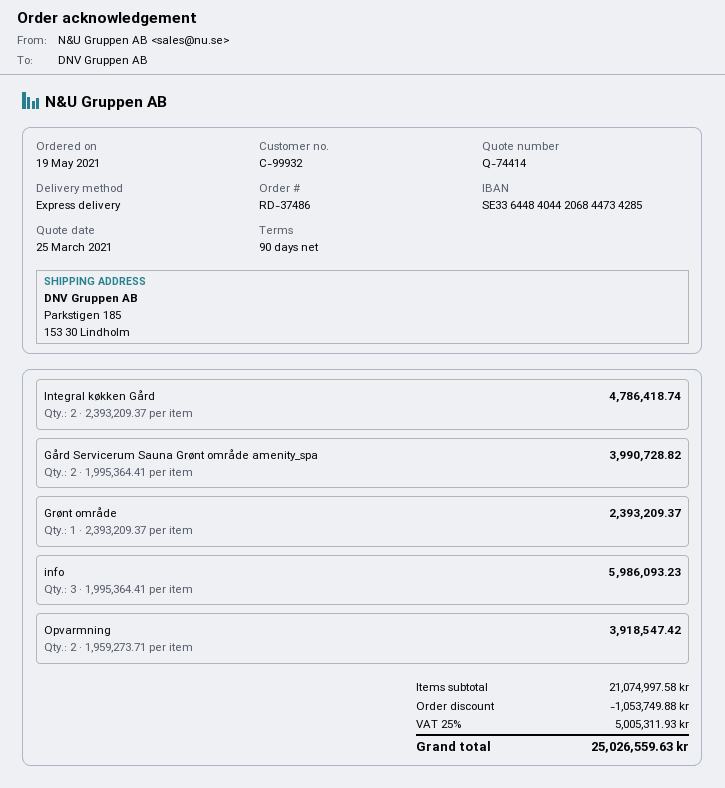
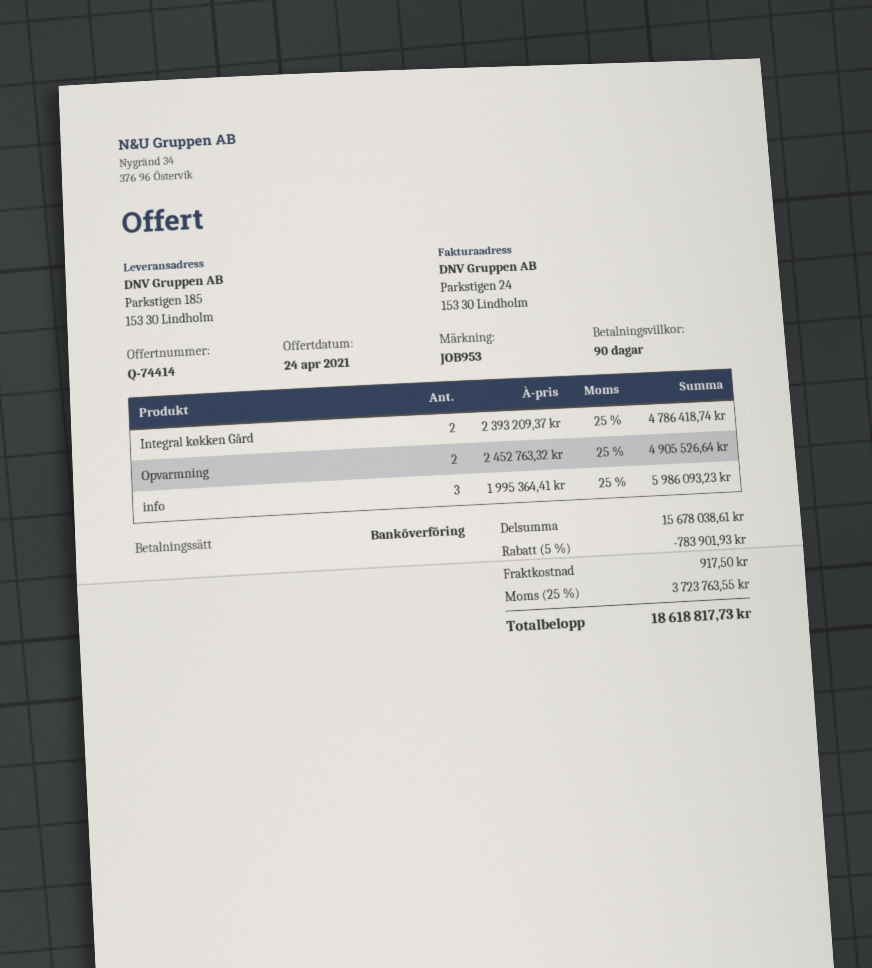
quote date: 2021-03-25 -> 2021-04-24
Gård Servicerum Sauna Grønt område amenity_spa: 2 x 1995364.41 = 3990728.82 -> none
Grønt område: 1 x 2393209.37 = 2393209.37 -> none
Opvarmning: 2 x 1959273.71 = 3918547.42 -> 2 x 2452763.32 = 4905526.64
subtotal: 21074997.58 -> 15678038.61
discount: 1053749.88 -> 783901.93
shipping: none -> 917.50
tax: 25% = 5005311.93 -> 25% = 3723763.55
total: 25026559.63 -> 18618817.73

